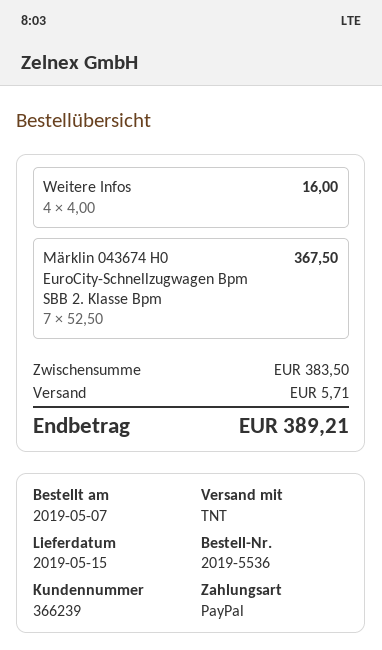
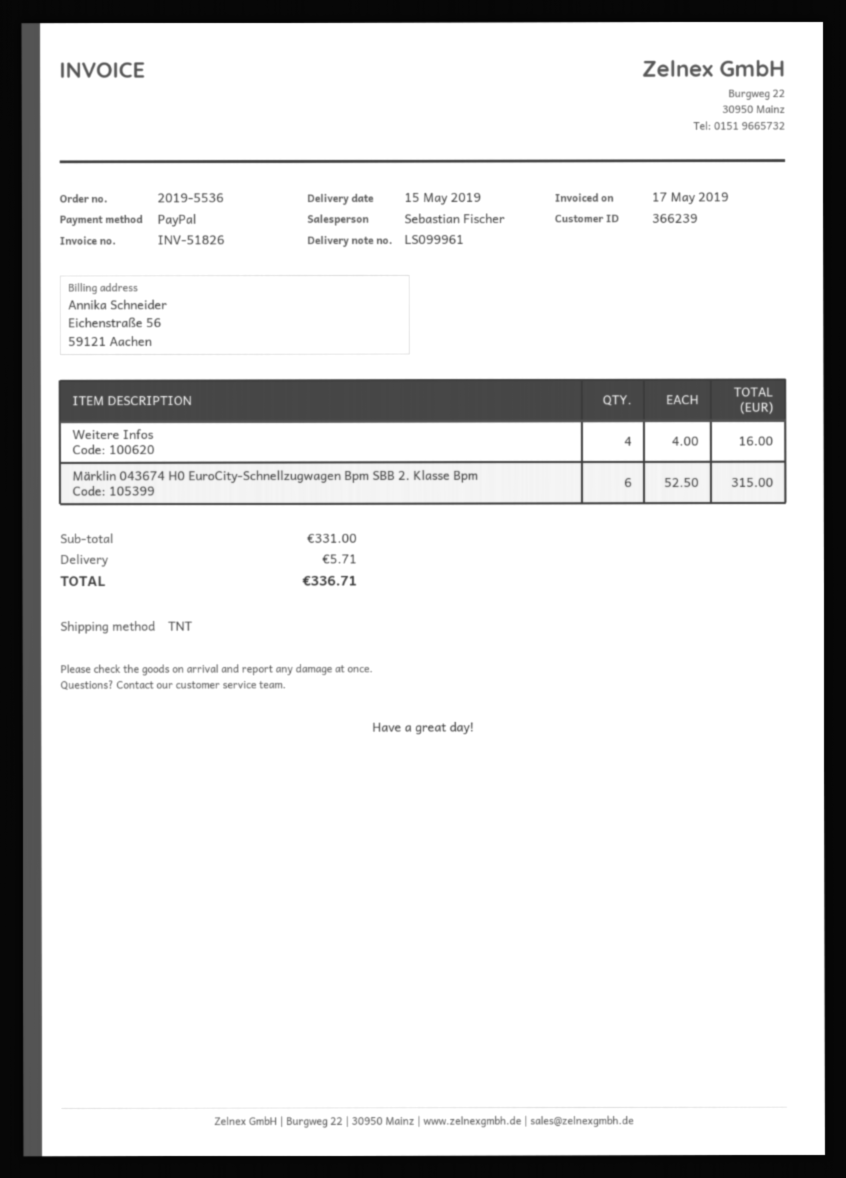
Märklin 043674 H0 EuroCity-Schnellzugwagen Bpm SBB 2. Klasse Bpm: 7 x 52.50 = 367.50 -> 6 x 52.50 = 315.00
subtotal: 383.50 -> 331.00
total: 389.21 -> 336.71

